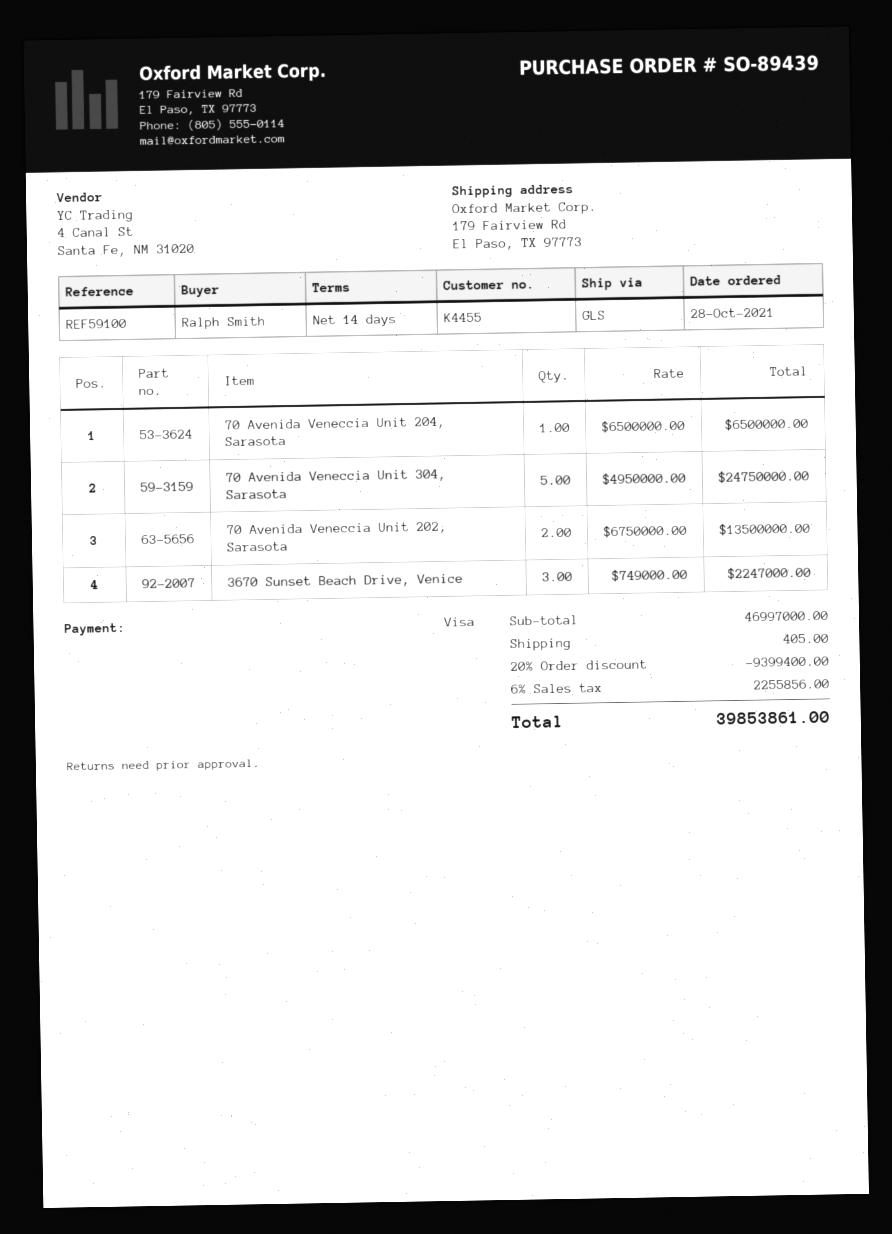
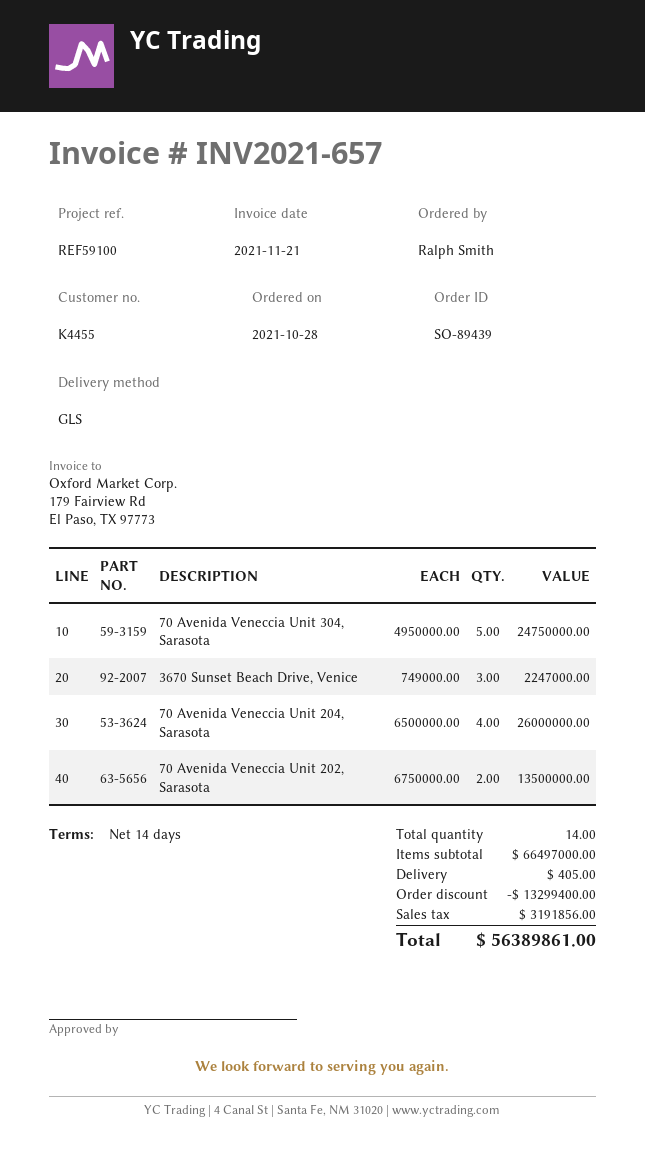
70 Avenida Veneccia Unit 204, Sarasota: 1 x 6500000.00 = 6500000.00 -> 4 x 6500000.00 = 26000000.00
subtotal: 46997000.00 -> 66497000.00
discount: 9399400.00 -> 13299400.00
tax: 2255856.00 -> 3191856.00
total: 39853861.00 -> 56389861.00

